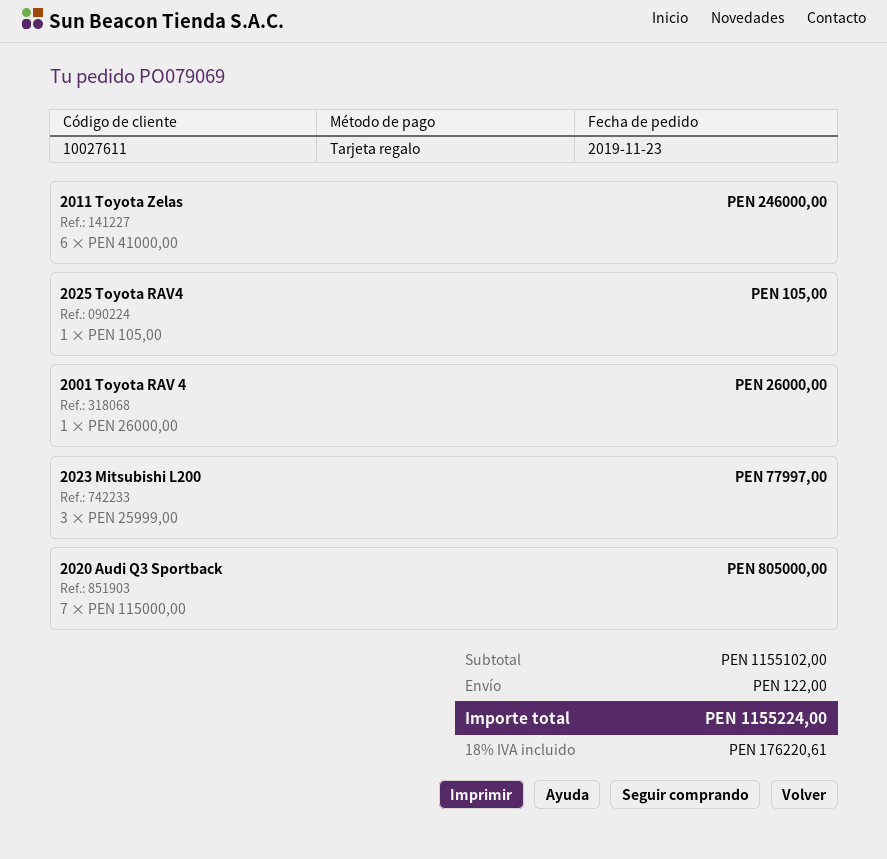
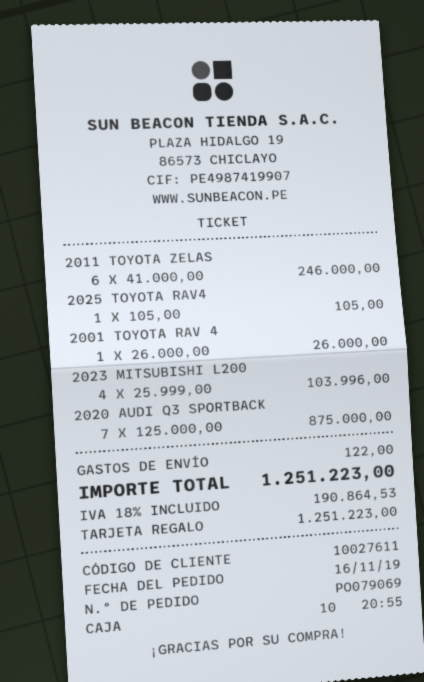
order date: 2019-11-23 -> 2019-11-16
2023 Mitsubishi L200: 3 x 25999.00 = 77997.00 -> 4 x 25999.00 = 103996.00
2020 Audi Q3 Sportback: 7 x 115000.00 = 805000.00 -> 7 x 125000.00 = 875000.00
tax: 18% = 176220.61 -> 18% = 190864.53
total: 1155224.00 -> 1251223.00

